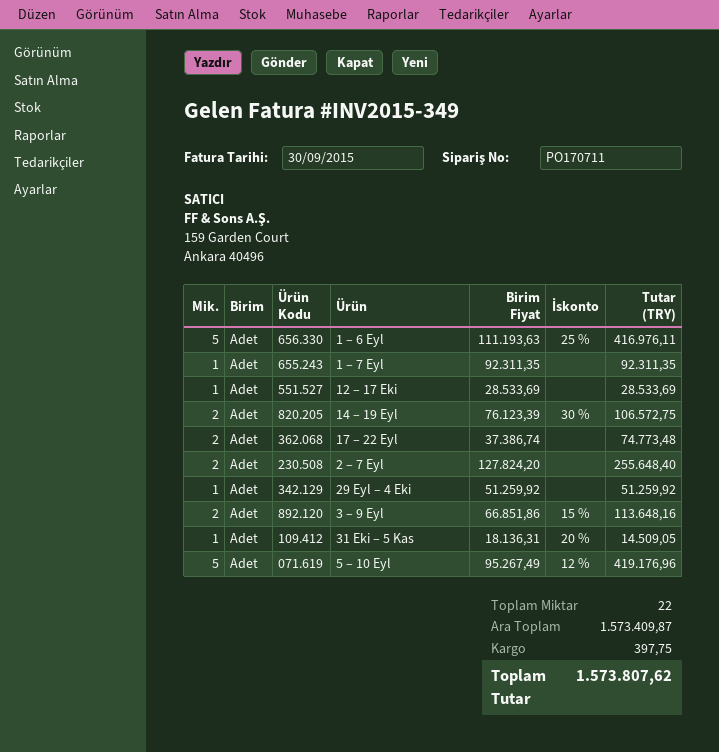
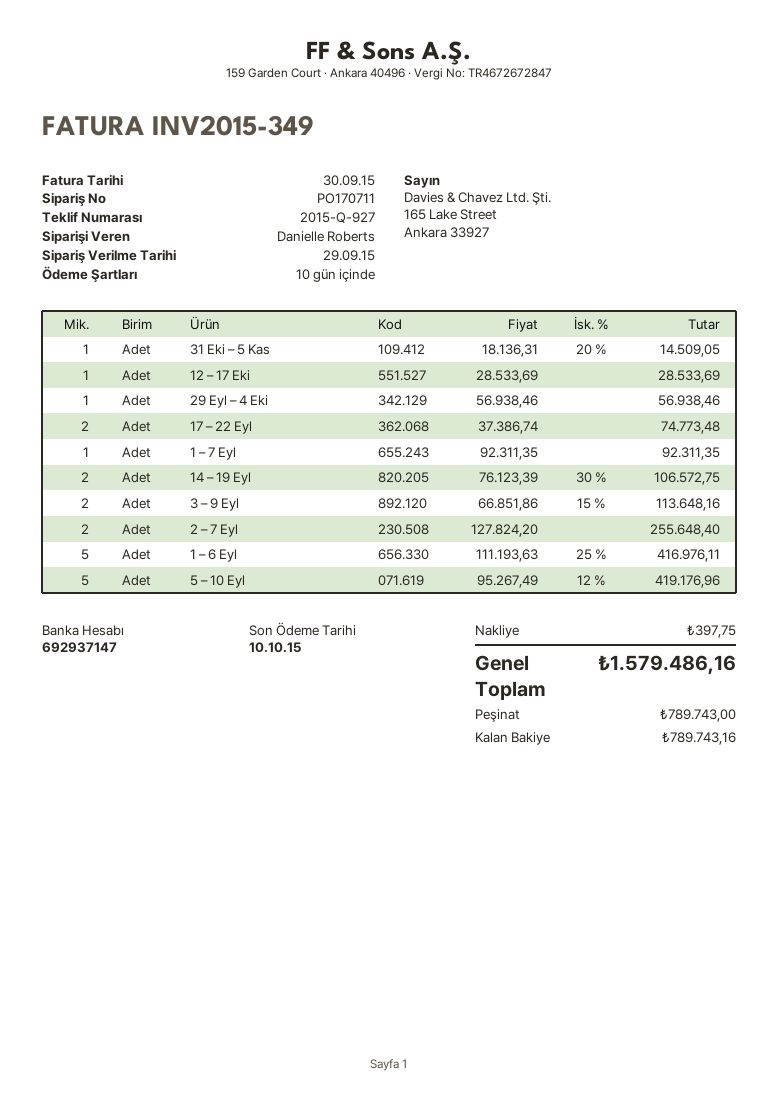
29 Eyl – 4 Eki: 1 x 51259.92 = 51259.92 -> 1 x 56938.46 = 56938.46
total: 1573807.62 -> 1579486.16

